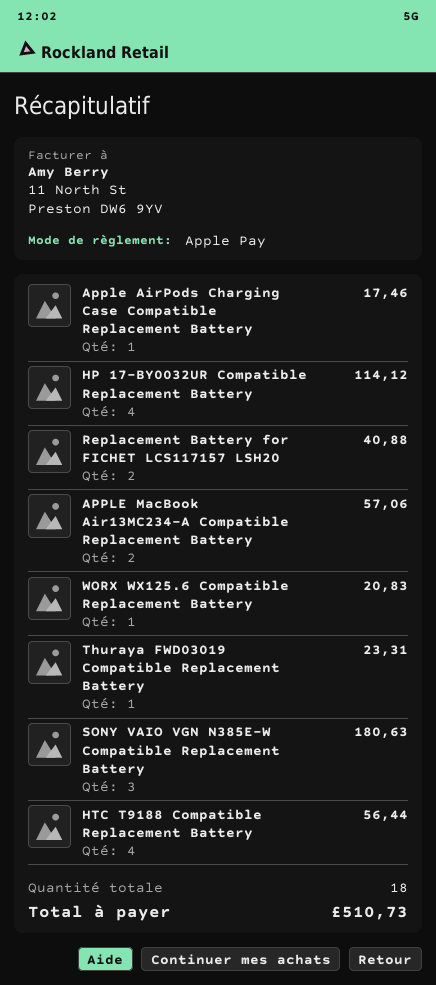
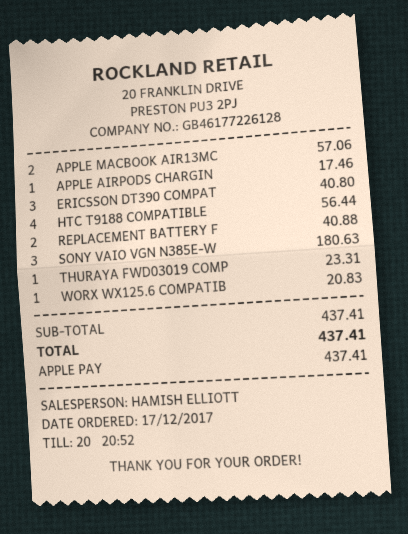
HP 17-BY0032UR Compatible Replacement Battery: 4 for 114.12 -> none
ERICSSON DT390 COMPAT: none -> 3 for 40.80
total: 510.73 -> 437.41

